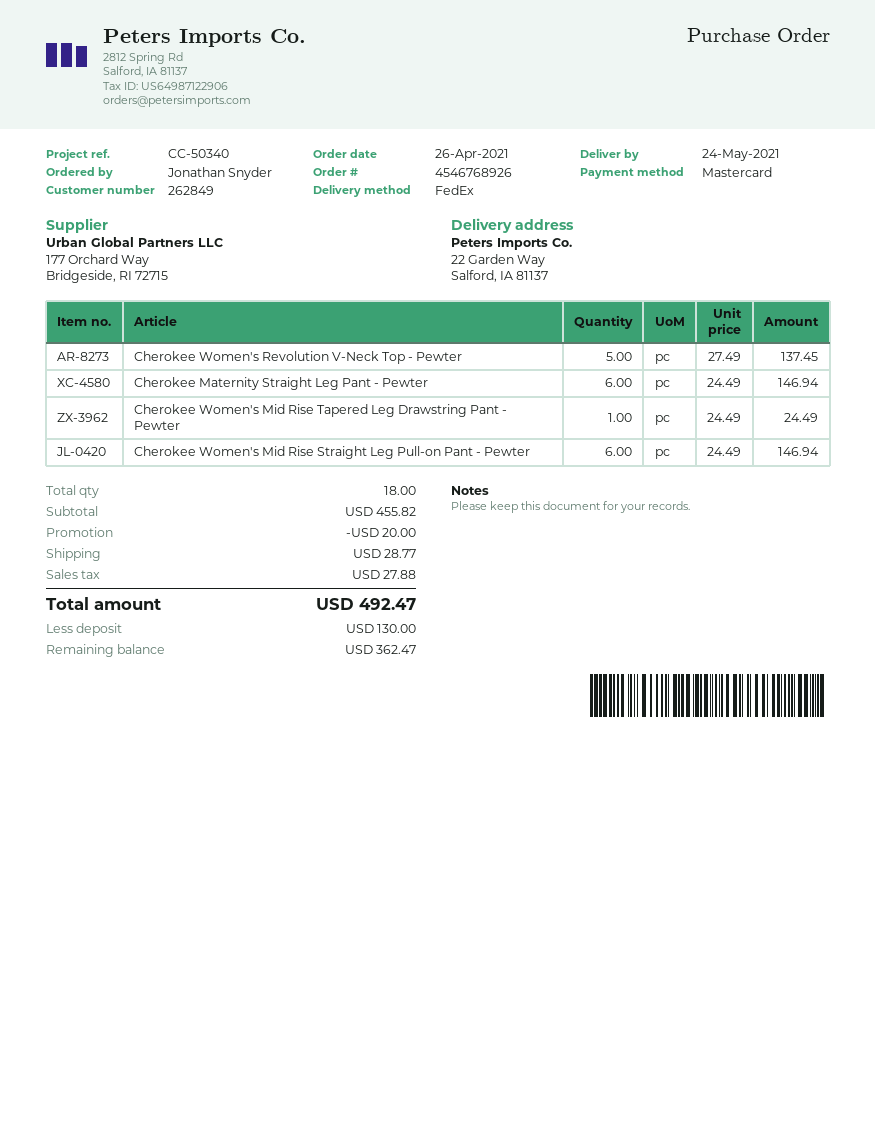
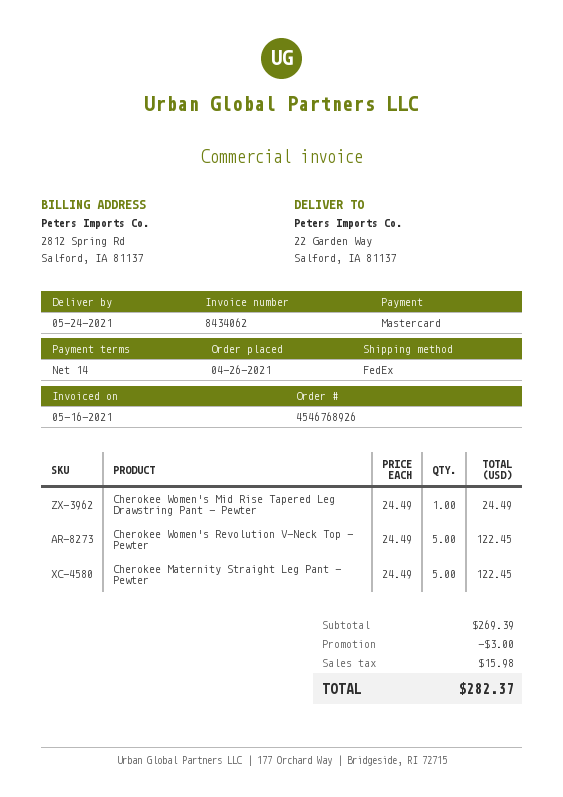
Cherokee Women's Revolution V-Neck Top - Pewter: 5 x 27.49 = 137.45 -> 5 x 24.49 = 122.45
Cherokee Maternity Straight Leg Pant - Pewter: 6 x 24.49 = 146.94 -> 5 x 24.49 = 122.45
Cherokee Women's Mid Rise Straight Leg Pull-on Pant - Pewter: 6 x 24.49 = 146.94 -> none
subtotal: 455.82 -> 269.39
discount: 20.00 -> 3.00
shipping: 28.77 -> none
tax: 27.88 -> 15.98
total: 492.47 -> 282.37

